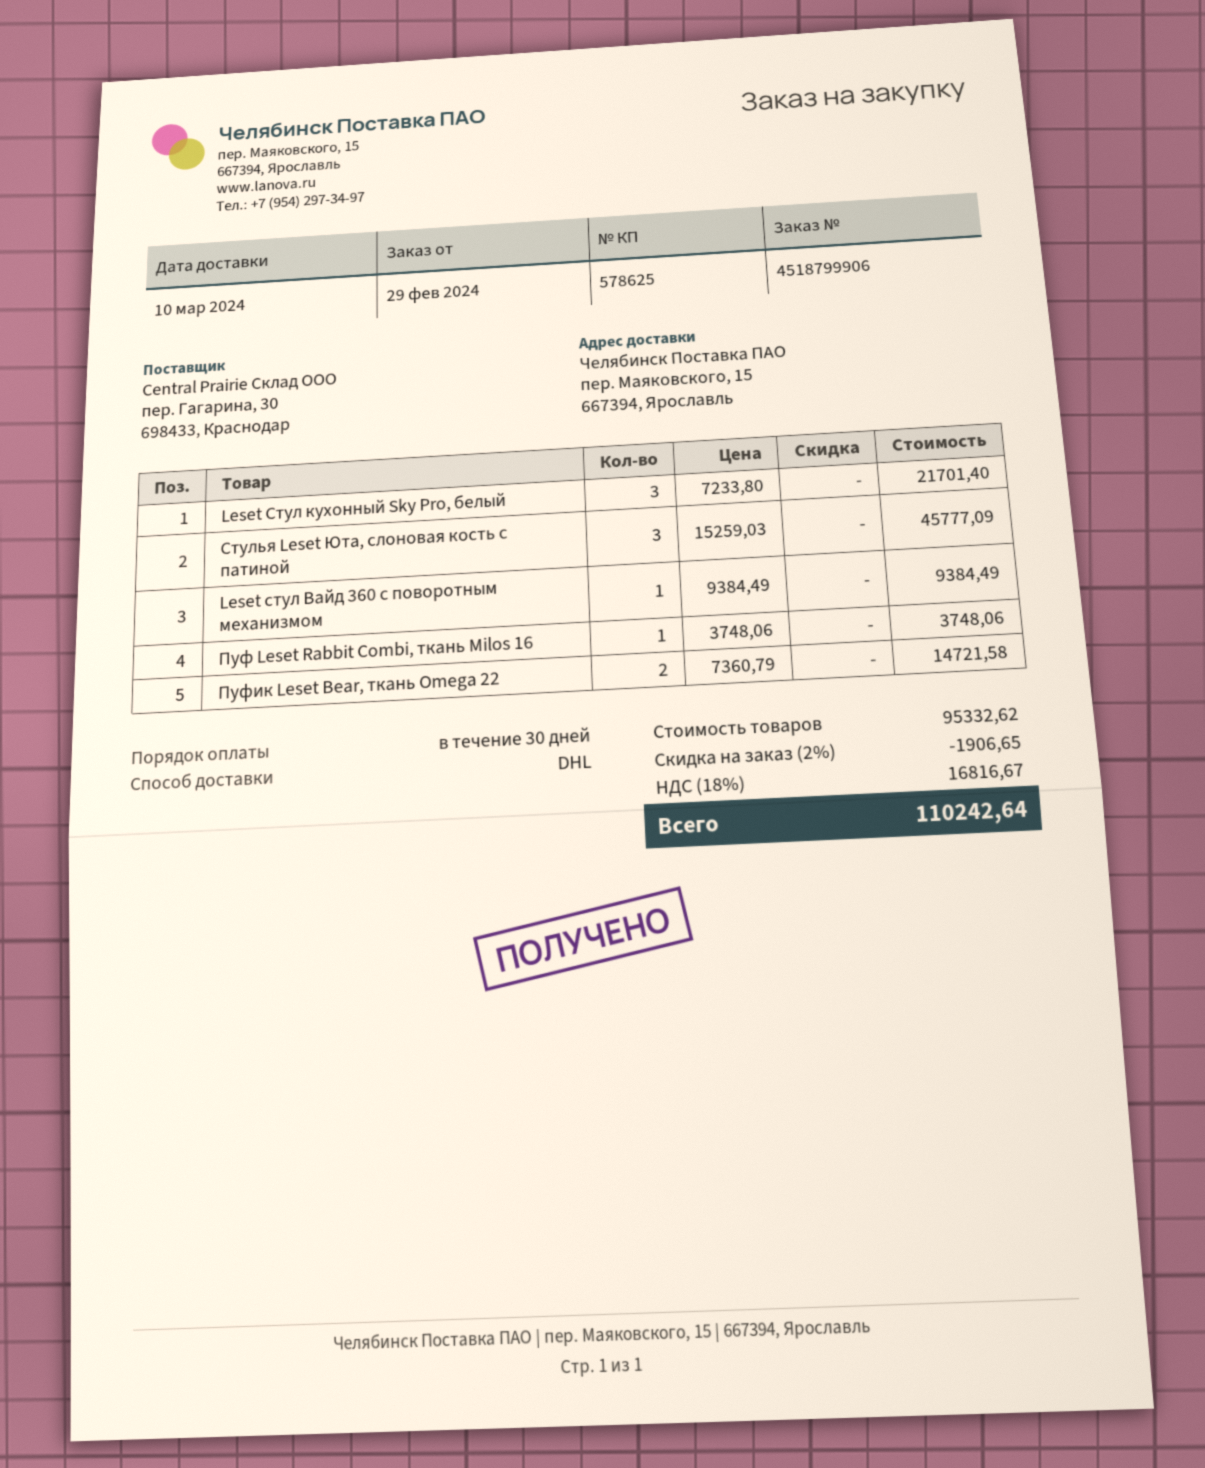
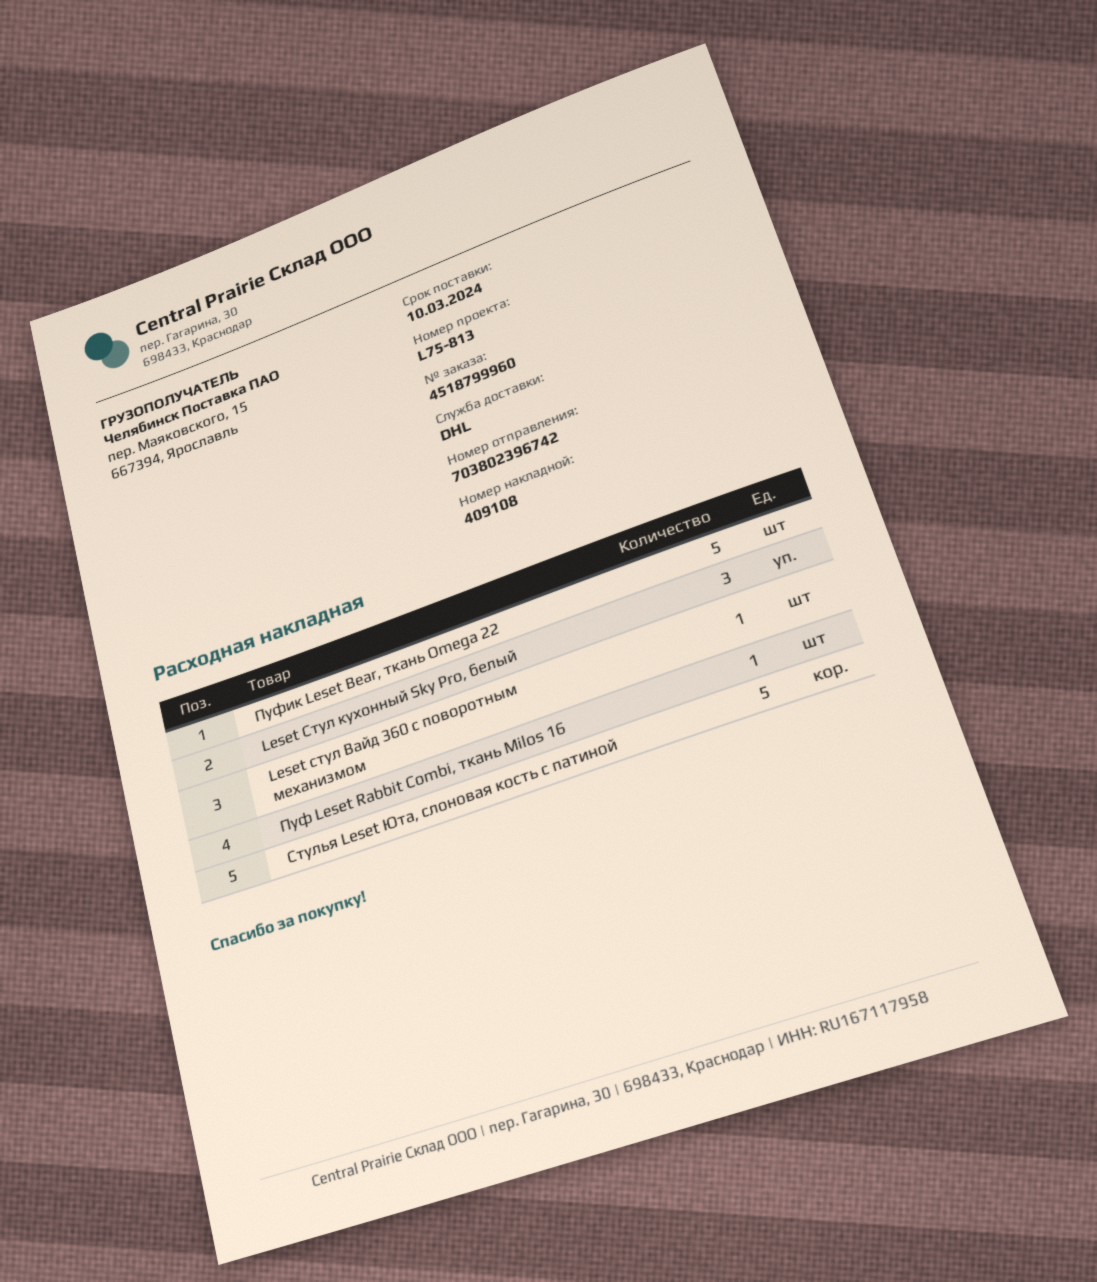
order number: 4518799906 -> 4518799960
Стулья Leset Юта, слоновая кость с патиной: 3 -> 5
Пуфик Leset Bear, ткань Omega 22: 2 -> 5

